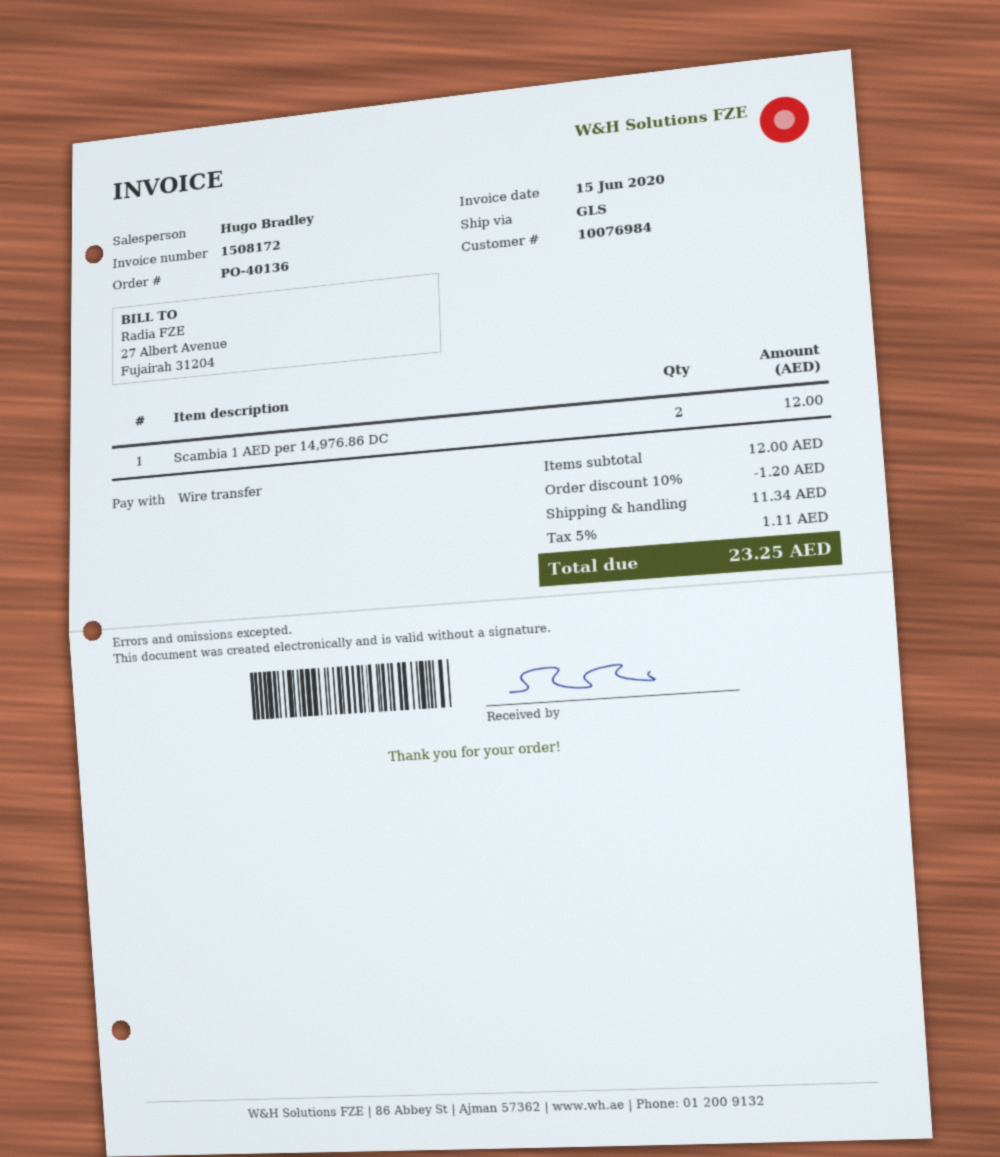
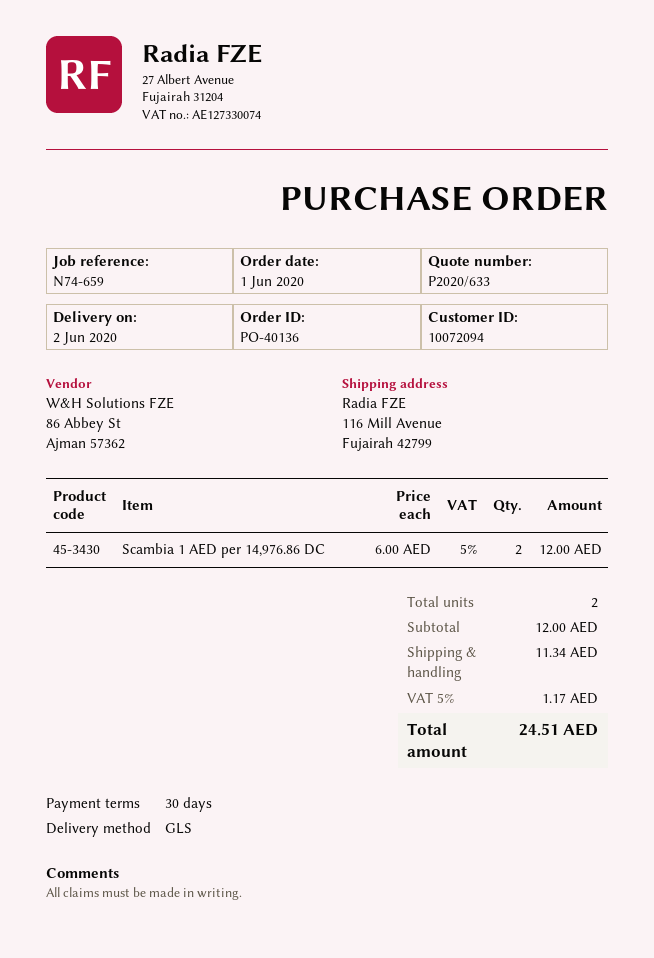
customer number: 10076984 -> 10072094
discount: 10% = 1.20 -> none
tax: 5% = 1.11 -> 5% = 1.17
total: 23.25 -> 24.51

